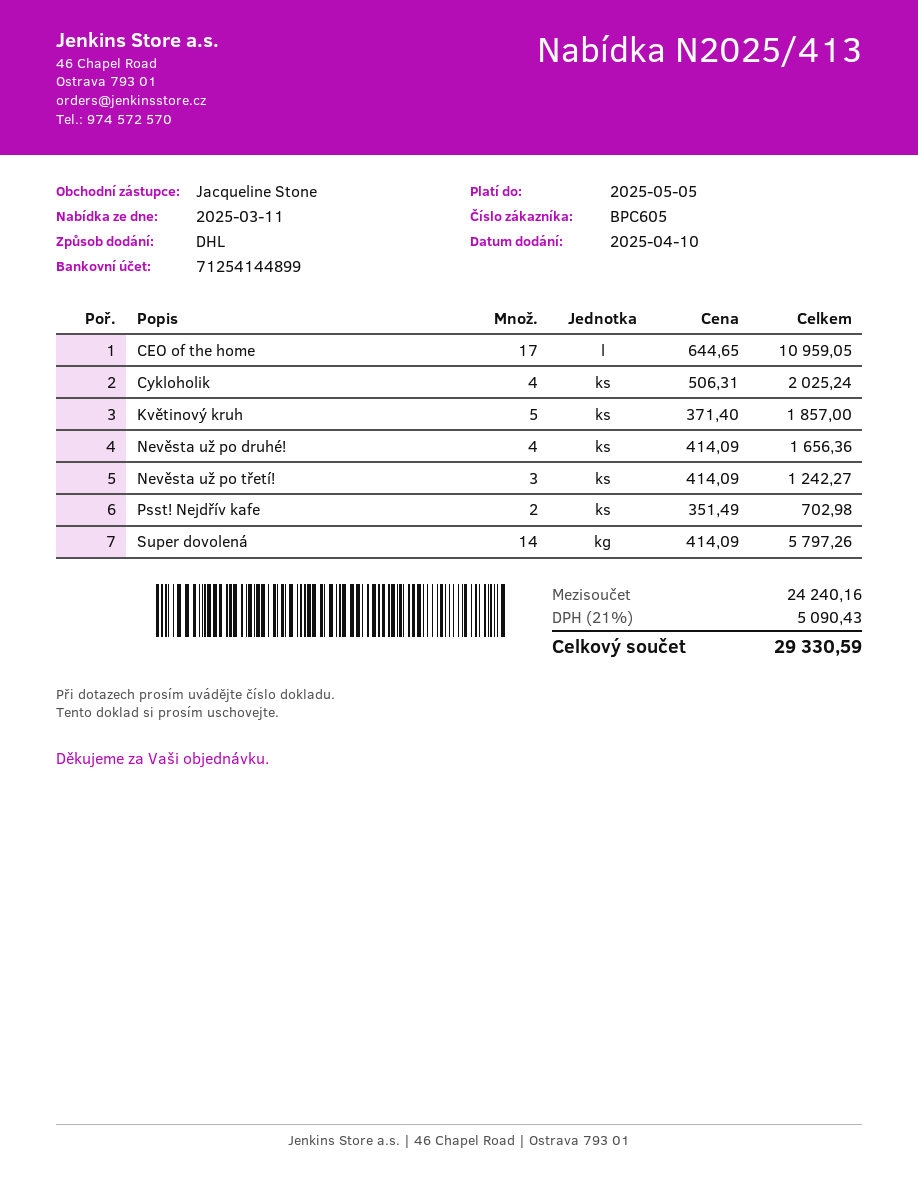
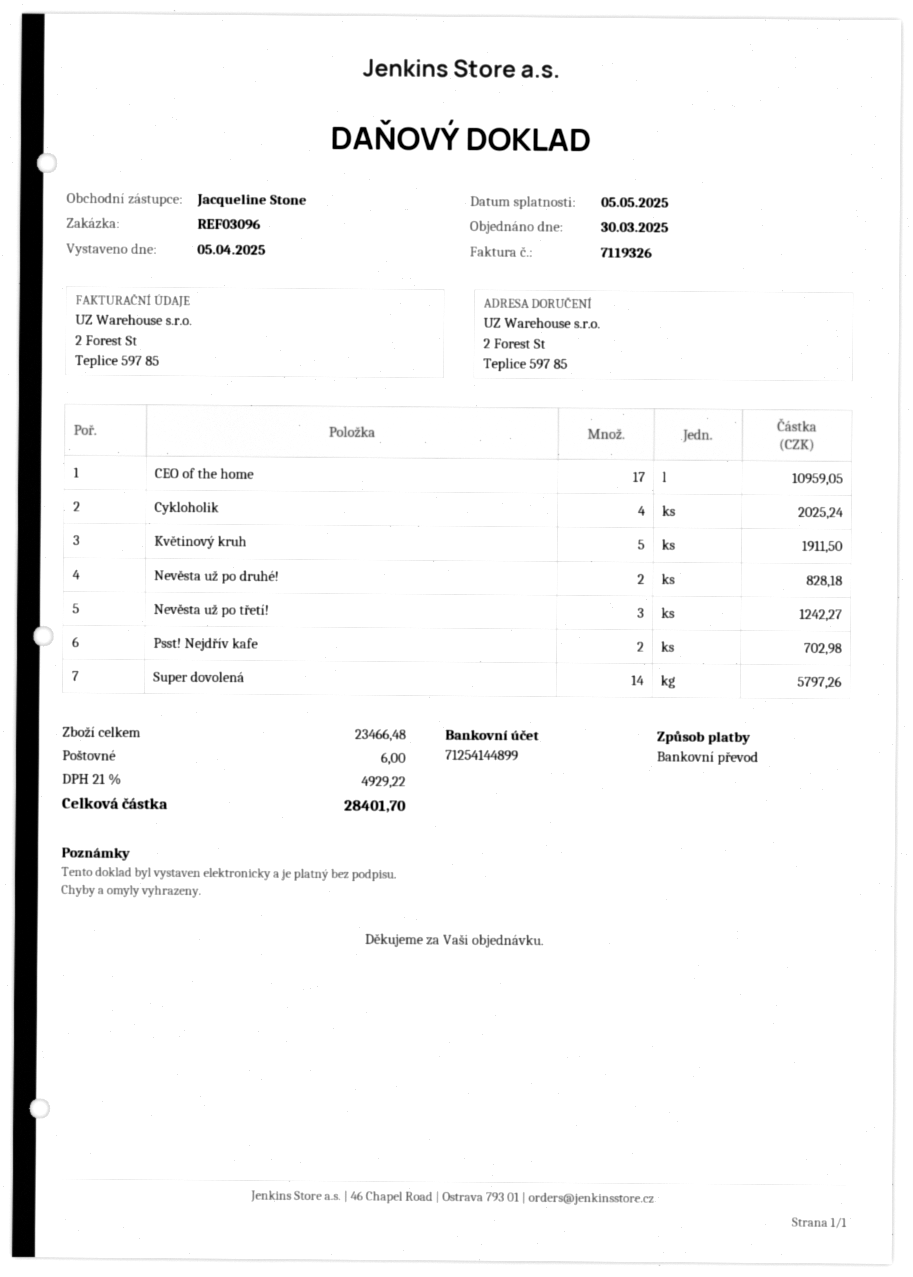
Květinový kruh: 5 for 1857.00 -> 5 for 1911.50
Nevěsta už po druhé!: 4 for 1656.36 -> 2 for 828.18
subtotal: 24240.16 -> 23466.48
shipping: none -> 6.00
tax: 21% = 5090.43 -> 21% = 4929.22
total: 29330.59 -> 28401.70

